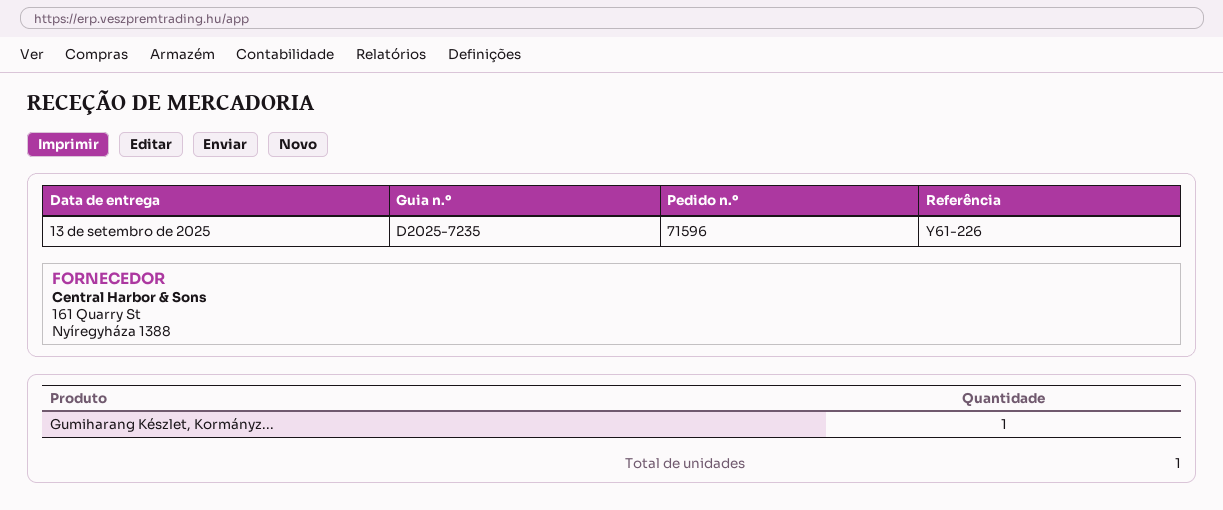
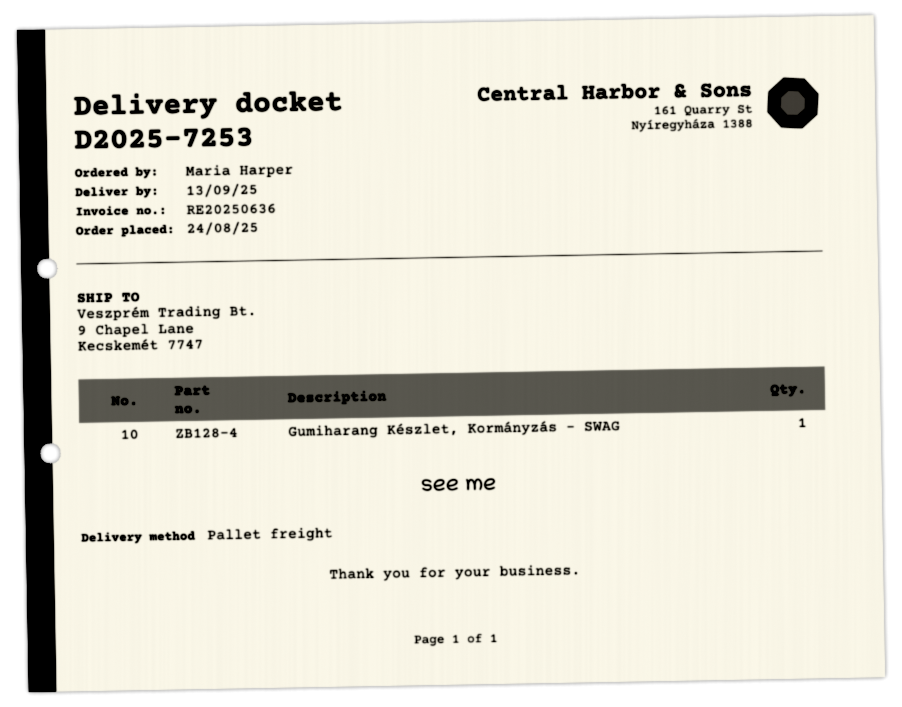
delivery note number: D2025-7235 -> D2025-7253

